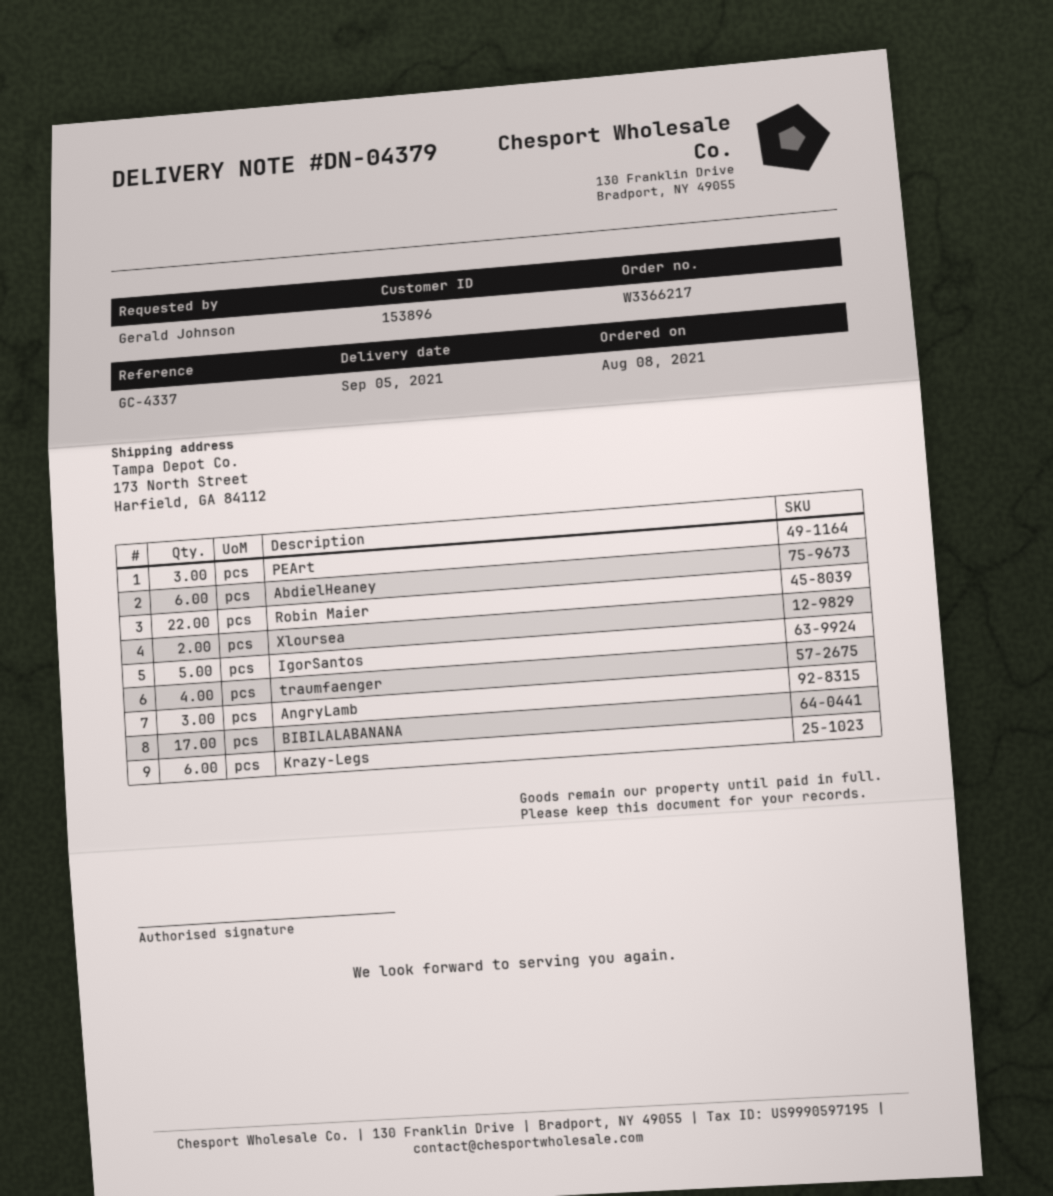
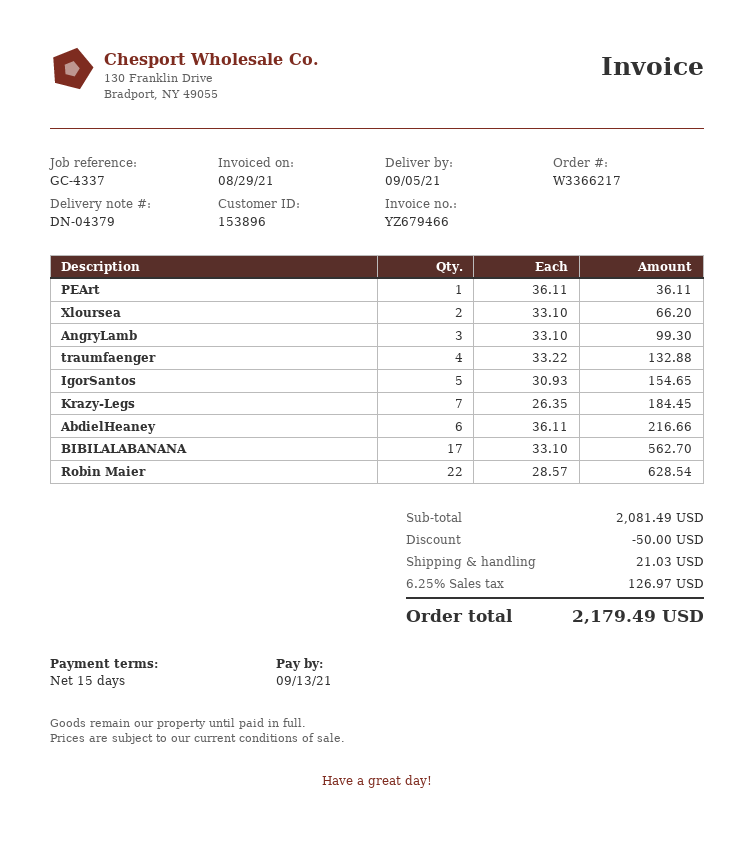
PEArt: 3 -> 1
Krazy-Legs: 6 -> 7

